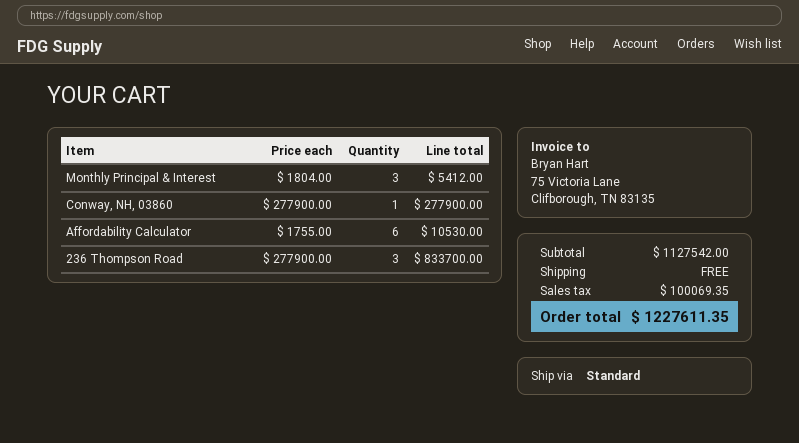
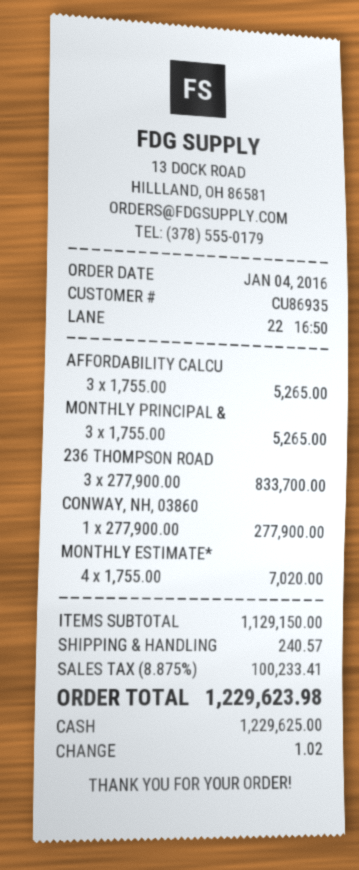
Monthly Principal & Interest: 3 x 1804.00 = 5412.00 -> 3 x 1755.00 = 5265.00
Affordability Calculator: 6 x 1755.00 = 10530.00 -> 3 x 1755.00 = 5265.00
MONTHLY ESTIMATE*: none -> 4 x 1755.00 = 7020.00
subtotal: 1127542.00 -> 1129150.00
shipping: 0.00 -> 240.57
tax: 100069.35 -> 100233.41
total: 1227611.35 -> 1229623.98

